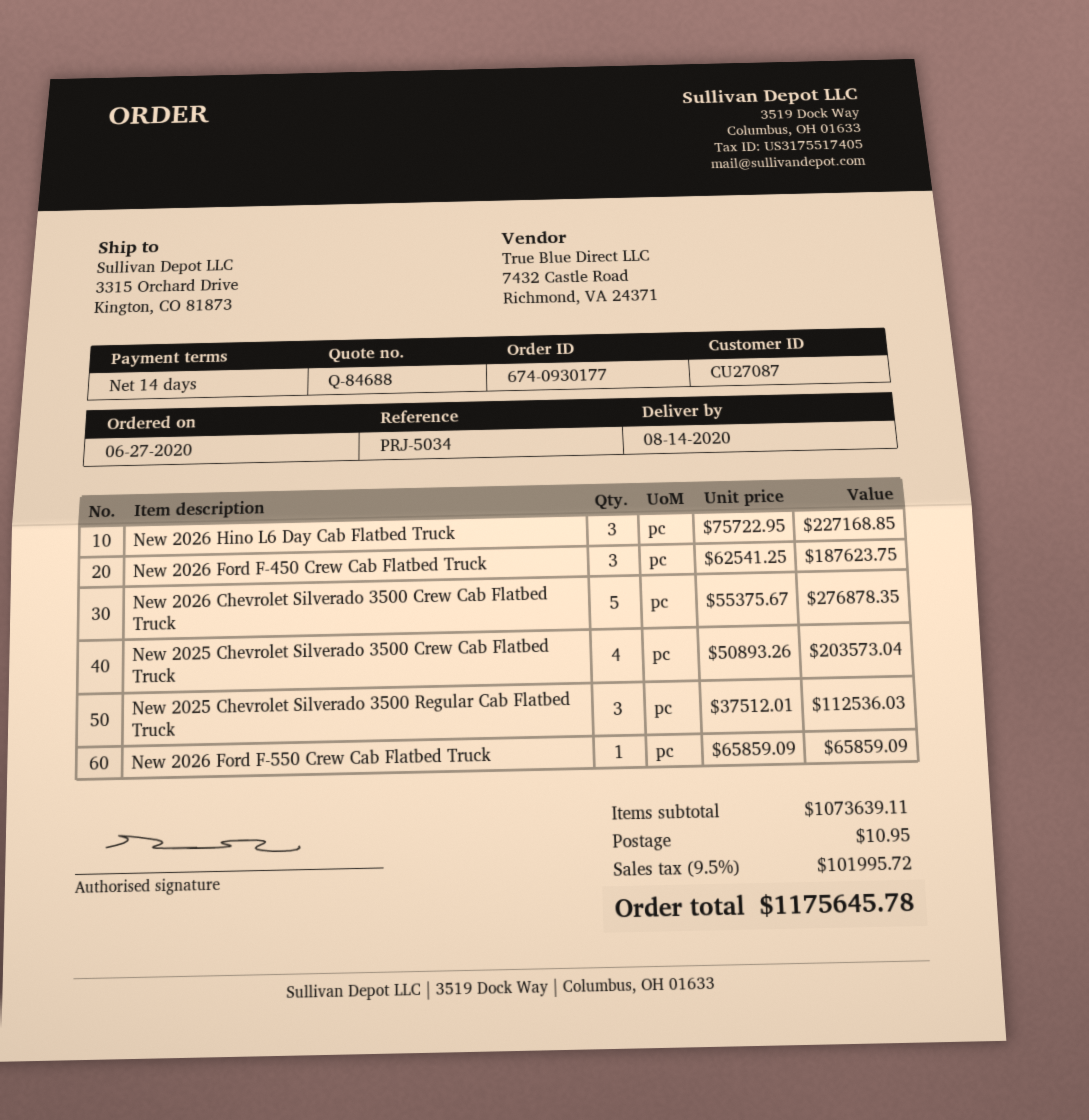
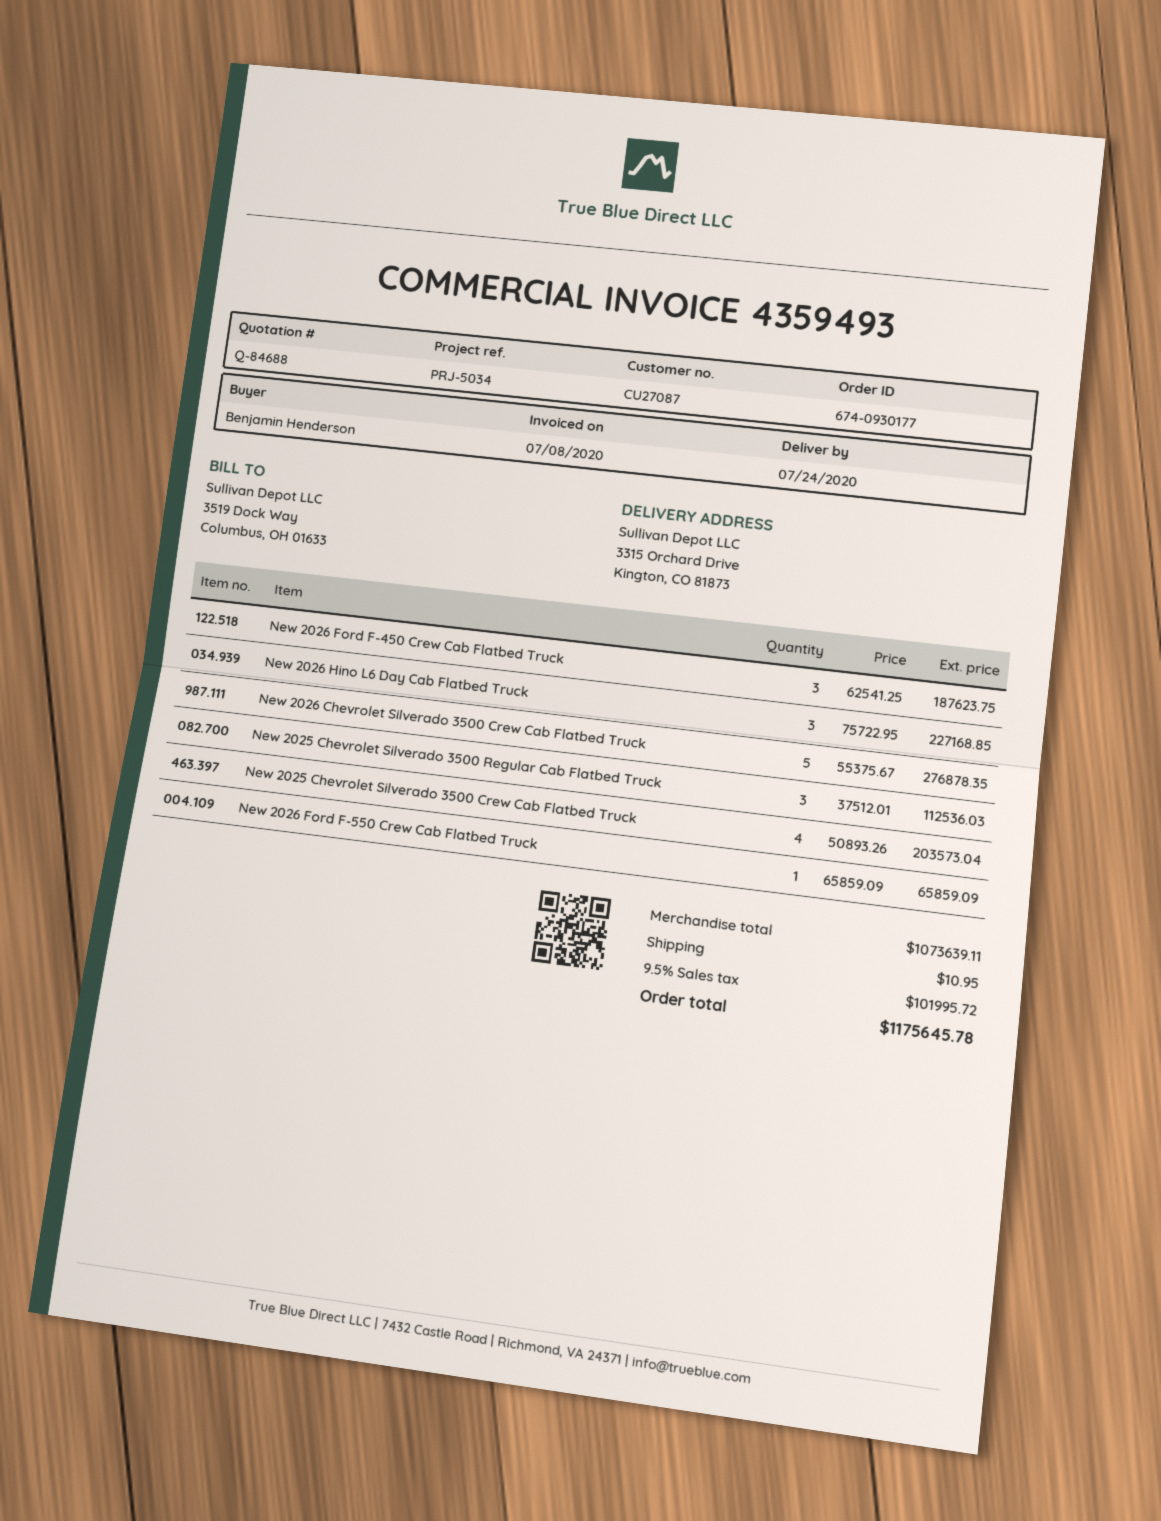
delivery date: 2020-08-14 -> 2020-07-24

